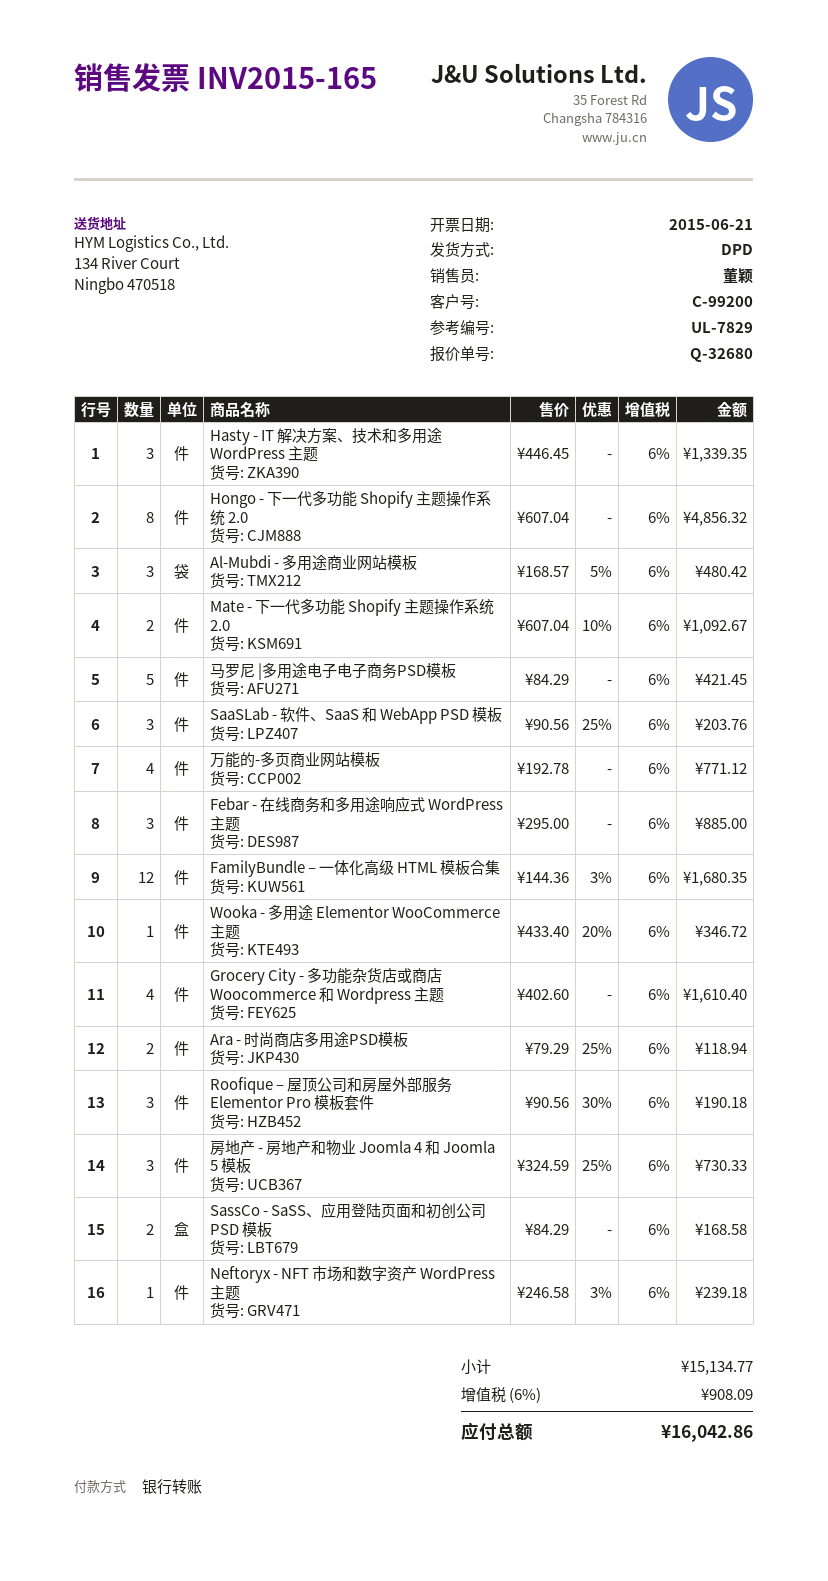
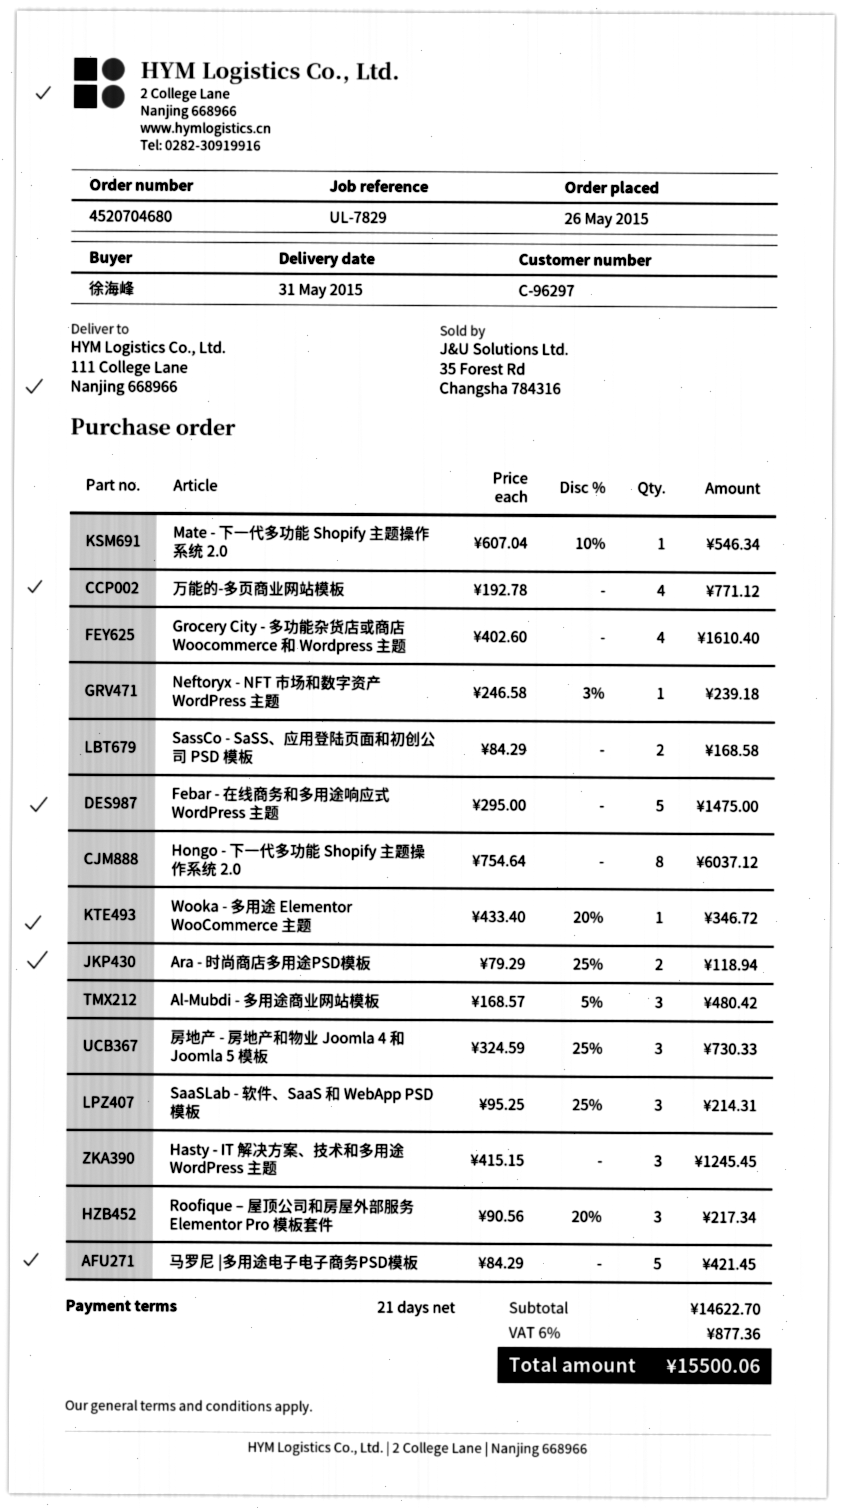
customer number: C-99200 -> C-96297
ship to: 134 River Court, Ningbo 470518 -> 111 College Lane, Nanjing 668966
Hasty - IT 解决方案、技术和多用途 WordPress 主题: 3 x 446.45 = 1339.35 -> 3 x 415.15 = 1245.45
Hongo - 下一代多功能 Shopify 主题操作系统 2.0: 8 x 607.04 = 4856.32 -> 8 x 754.64 = 6037.12
Mate - 下一代多功能 Shopify 主题操作系统 2.0: 2 x 607.04 - 10% = 1092.67 -> 1 x 607.04 - 10% = 546.34
SaaSLab - 软件、SaaS 和 WebApp PSD 模板: 3 x 90.56 - 25% = 203.76 -> 3 x 95.25 - 25% = 214.31
Febar - 在线商务和多用途响应式 WordPress 主题: 3 x 295.00 = 885.00 -> 5 x 295.00 = 1475.00
FamilyBundle – 一体化高级 HTML 模板合集: 12 x 144.36 - 3% = 1680.35 -> none
Roofique – 屋顶公司和房屋外部服务 Elementor Pro 模板套件: 3 x 90.56 - 30% = 190.18 -> 3 x 90.56 - 20% = 217.34
subtotal: 15134.77 -> 14622.70
tax: 6% = 908.09 -> 6% = 877.36
total: 16042.86 -> 15500.06

